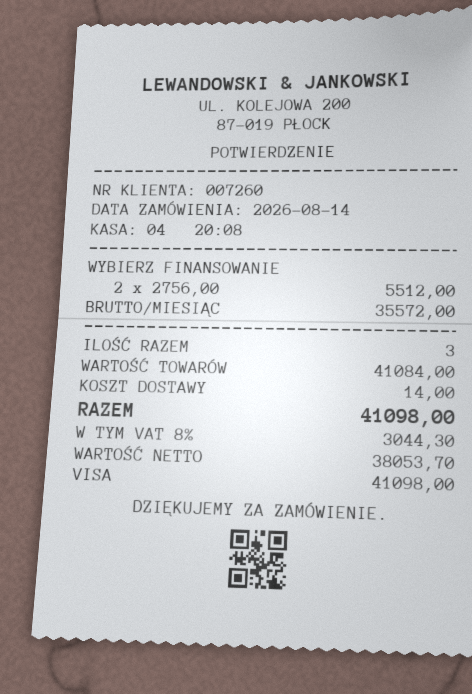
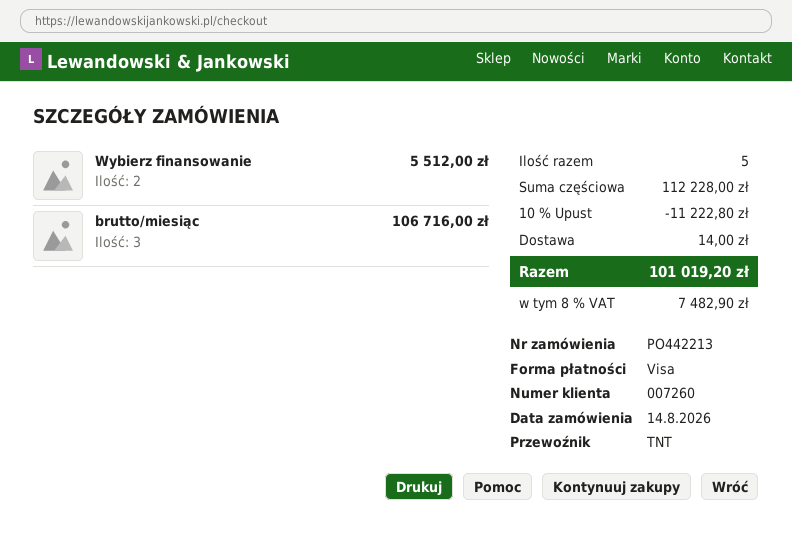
BRUTTO/MIESIĄC: 1 for 35572.00 -> 3 for 106716.00
total quantity: 3 -> 5
subtotal: 41084.00 -> 112228.00
discount: none -> 10% = 11222.80
tax: 8% = 3044.30 -> 8% = 7482.90
total: 41098.00 -> 101019.20

